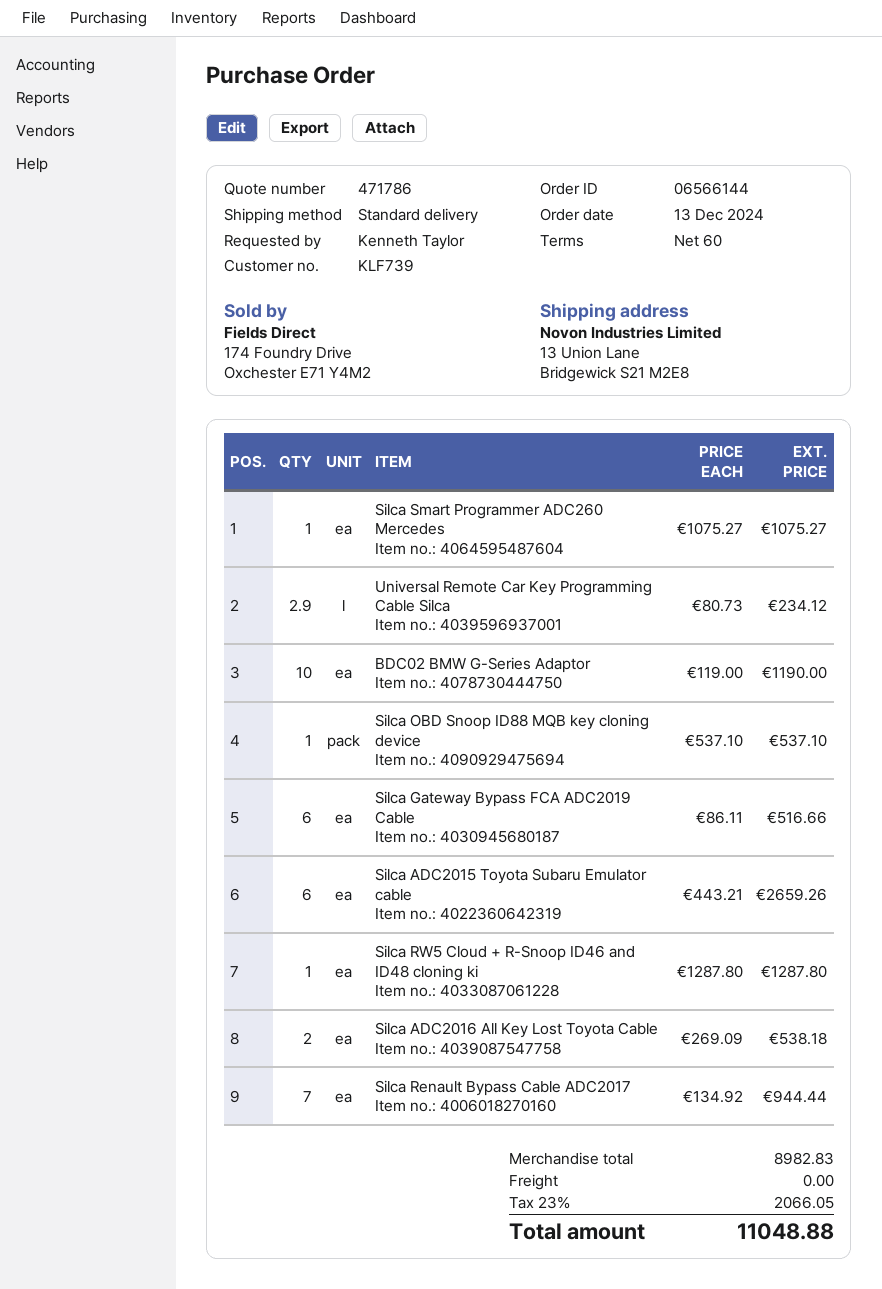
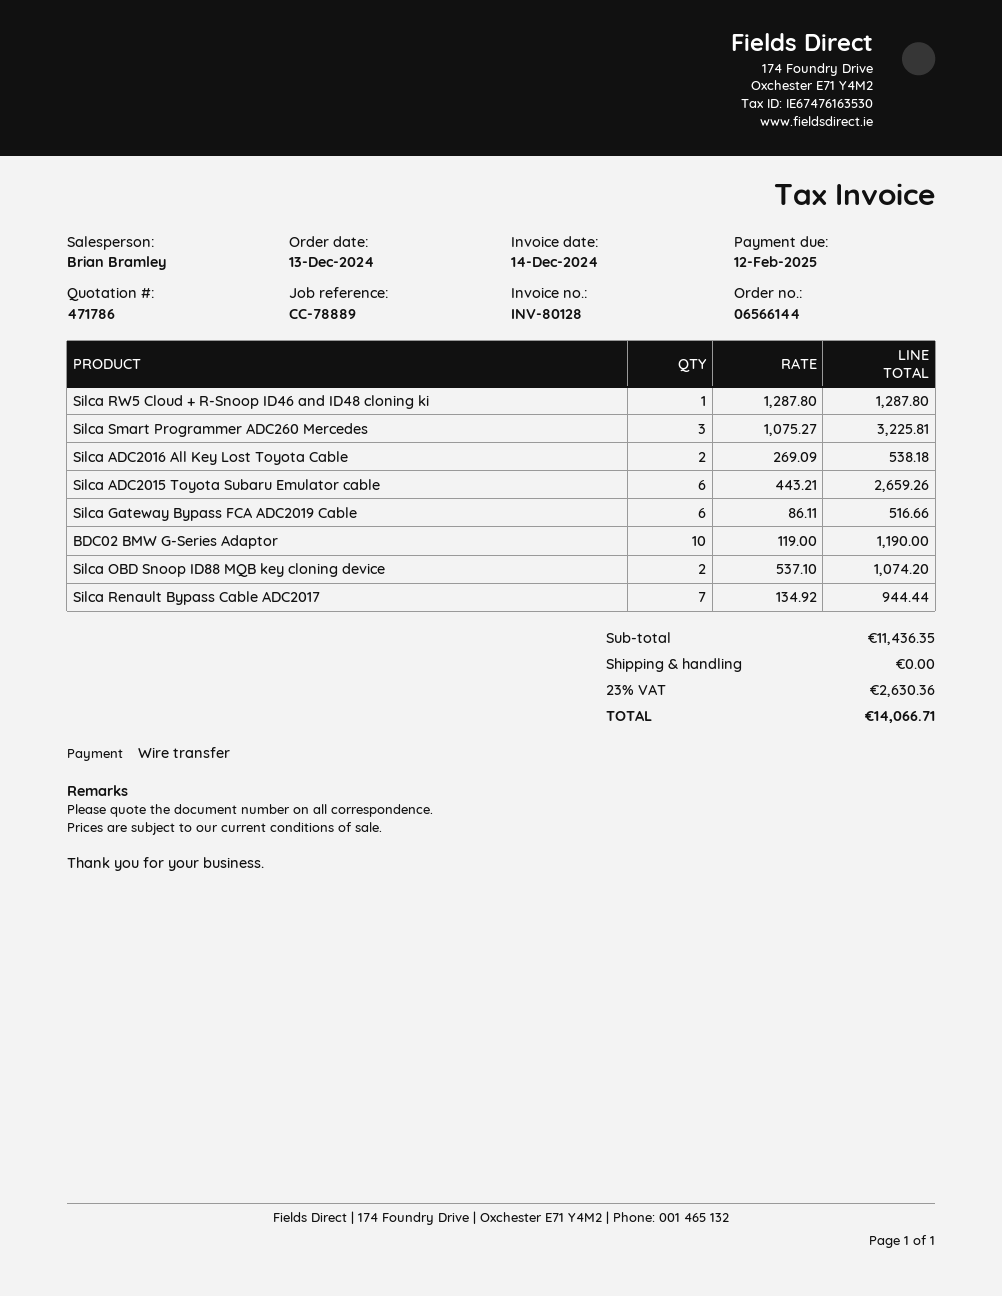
Silca Smart Programmer ADC260 Mercedes: 1 x 1075.27 = 1075.27 -> 3 x 1075.27 = 3225.81
Universal Remote Car Key Programming Cable Silca: 2.9 x 80.73 = 234.12 -> none
Silca OBD Snoop ID88 MQB key cloning device: 1 x 537.10 = 537.10 -> 2 x 537.10 = 1074.20
subtotal: 8982.83 -> 11436.35
tax: 23% = 2066.05 -> 23% = 2630.36
total: 11048.88 -> 14066.71

